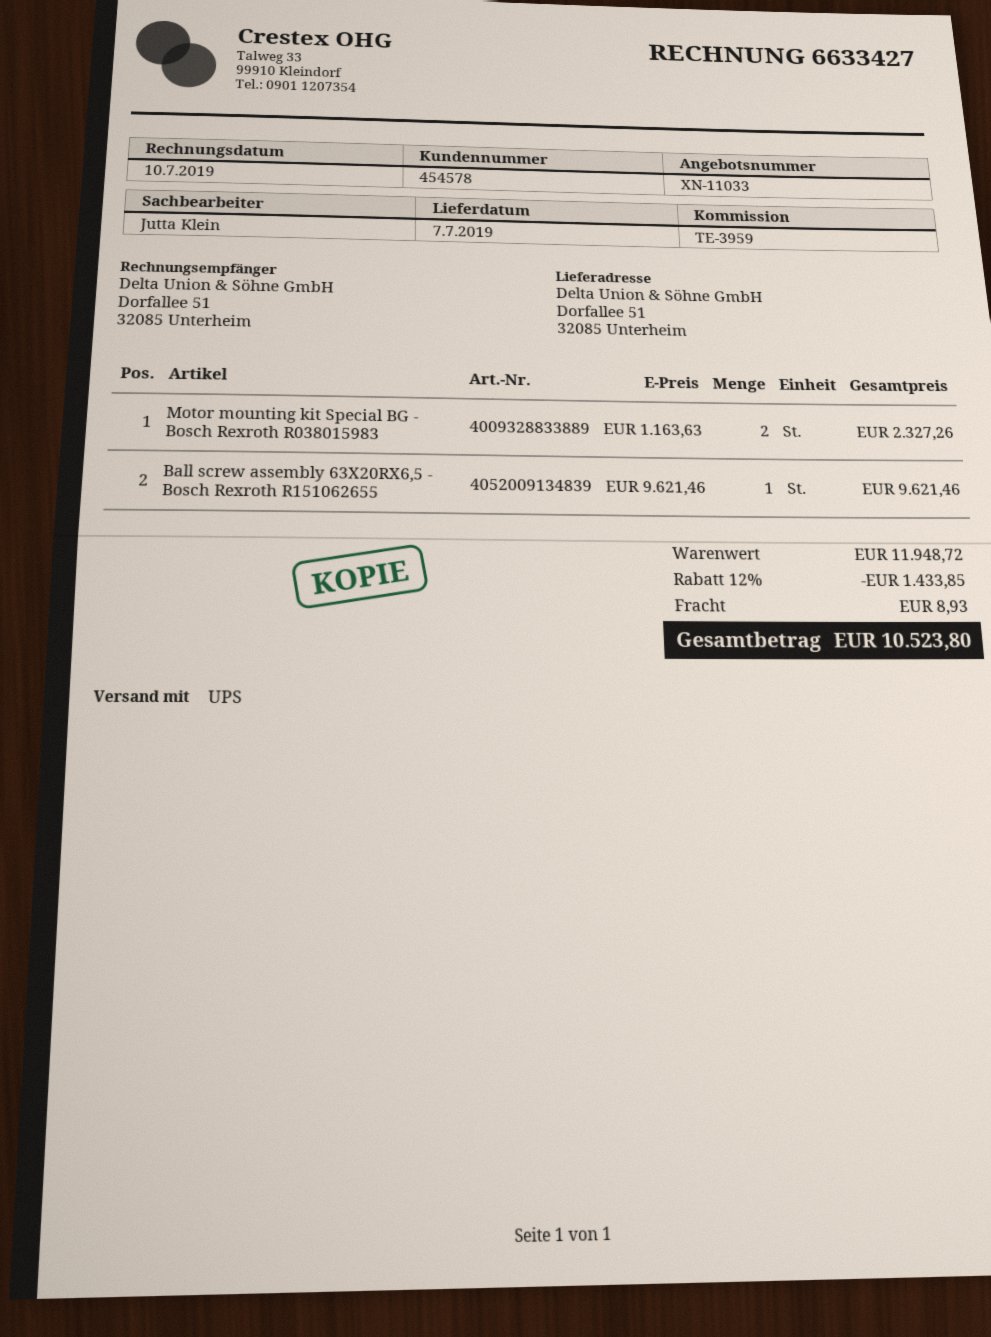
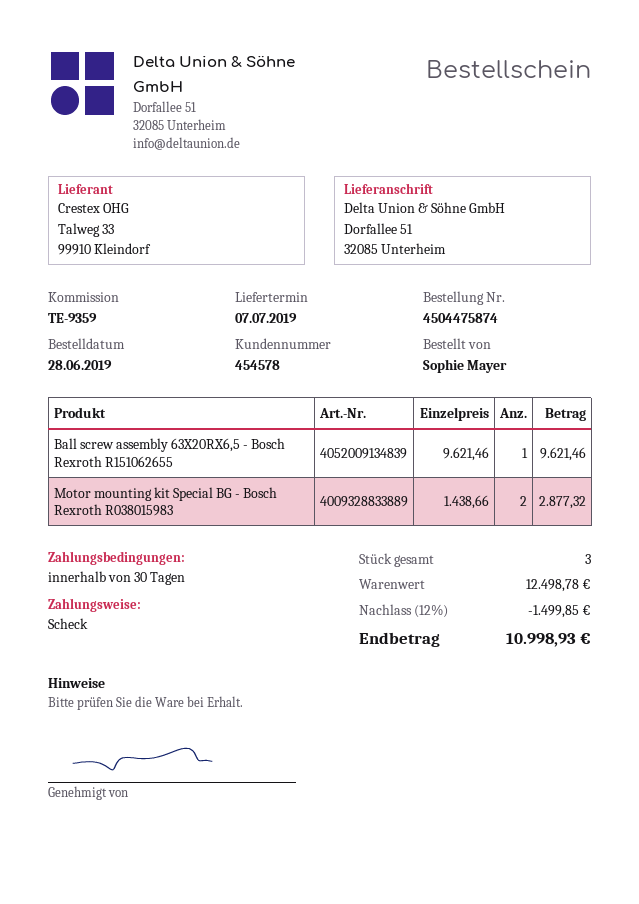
reference: TE-3959 -> TE-9359
Motor mounting kit Special BG - Bosch Rexroth R038015983: 2 x 1163.63 = 2327.26 -> 2 x 1438.66 = 2877.32
subtotal: 11948.72 -> 12498.78
discount: 12% = 1433.85 -> 12% = 1499.85
shipping: 8.93 -> none
total: 10523.80 -> 10998.93

